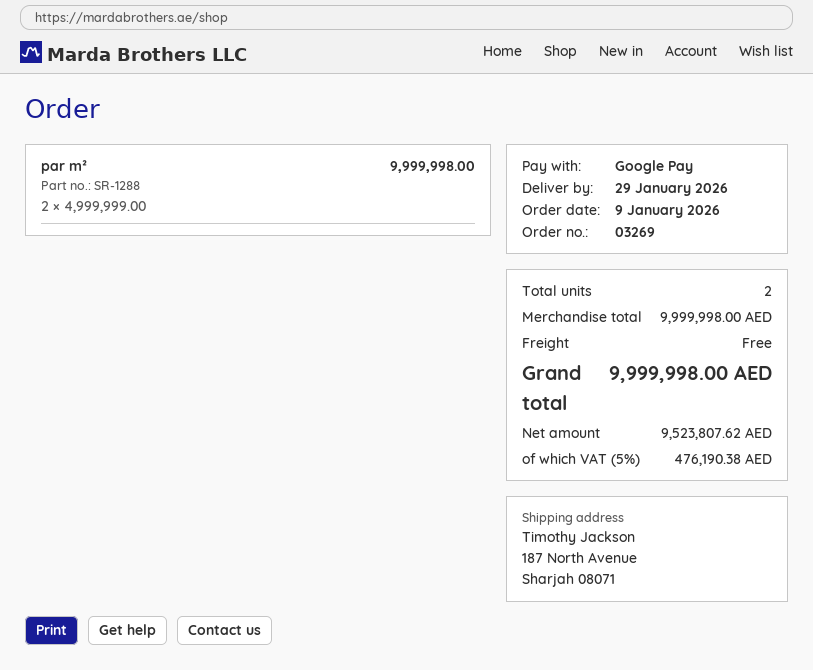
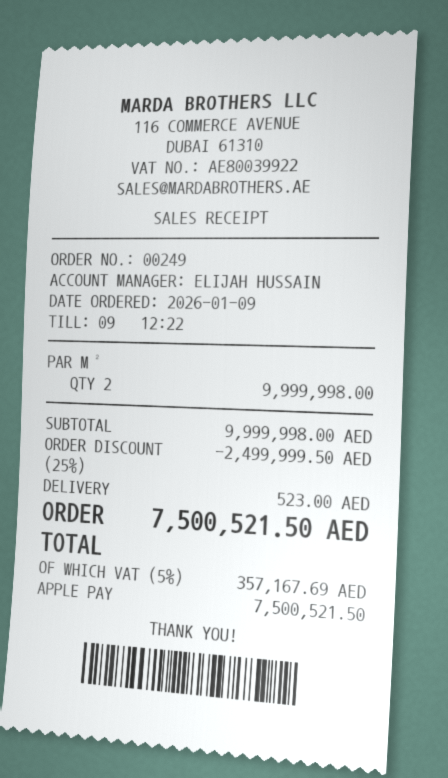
order number: 03269 -> 00249
payment method: Google Pay -> Apple Pay
discount: none -> 25% = 2499999.50
shipping: 0.00 -> 523.00
tax: 5% = 476190.38 -> 5% = 357167.69
total: 9999998.00 -> 7500521.50

